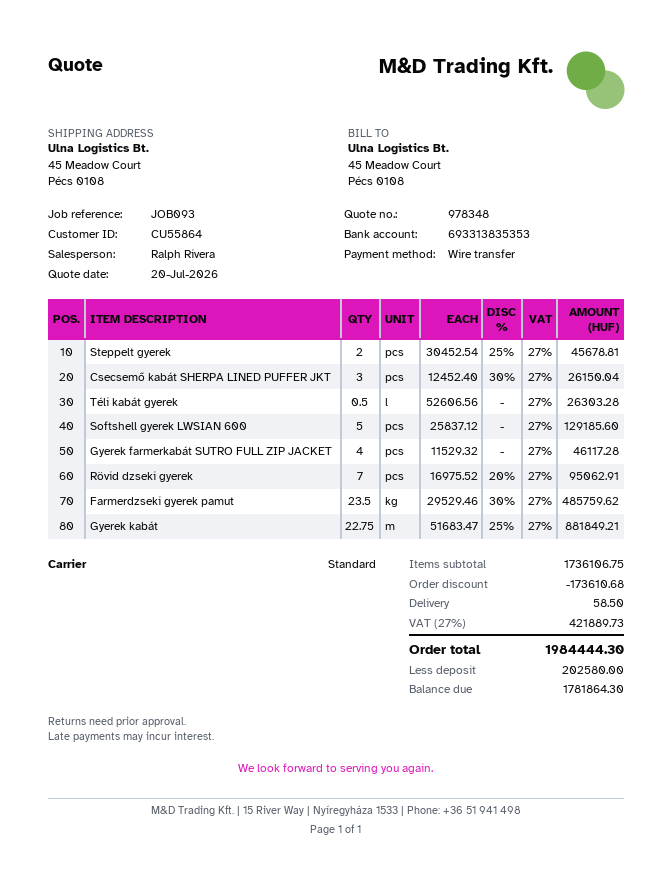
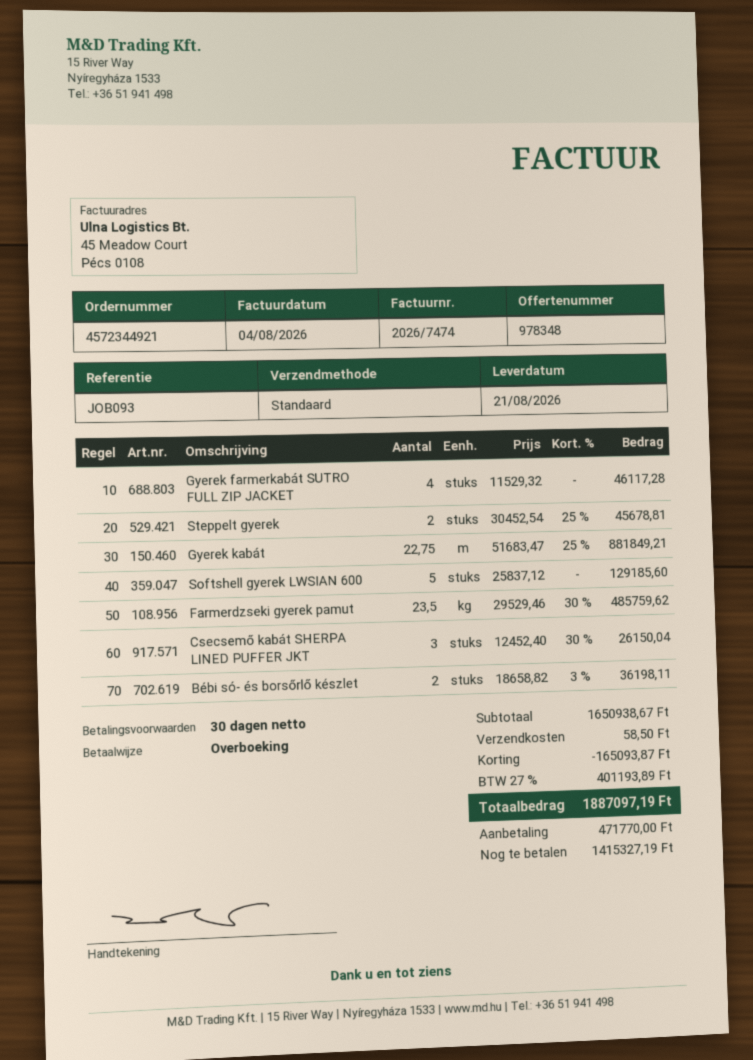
Téli kabát gyerek: 0.5 x 52606.56 = 26303.28 -> none
Rövid dzseki gyerek: 7 x 16975.52 - 20% = 95062.91 -> none
Bébi só- és borsőrlő készlet: none -> 2 x 18658.82 - 3% = 36198.11
subtotal: 1736106.75 -> 1650938.67
discount: 173610.68 -> 165093.87
tax: 27% = 421889.73 -> 27% = 401193.89
total: 1984444.30 -> 1887097.19
deposit: 202580.00 -> 471770.00
balance: 1781864.30 -> 1415327.19

